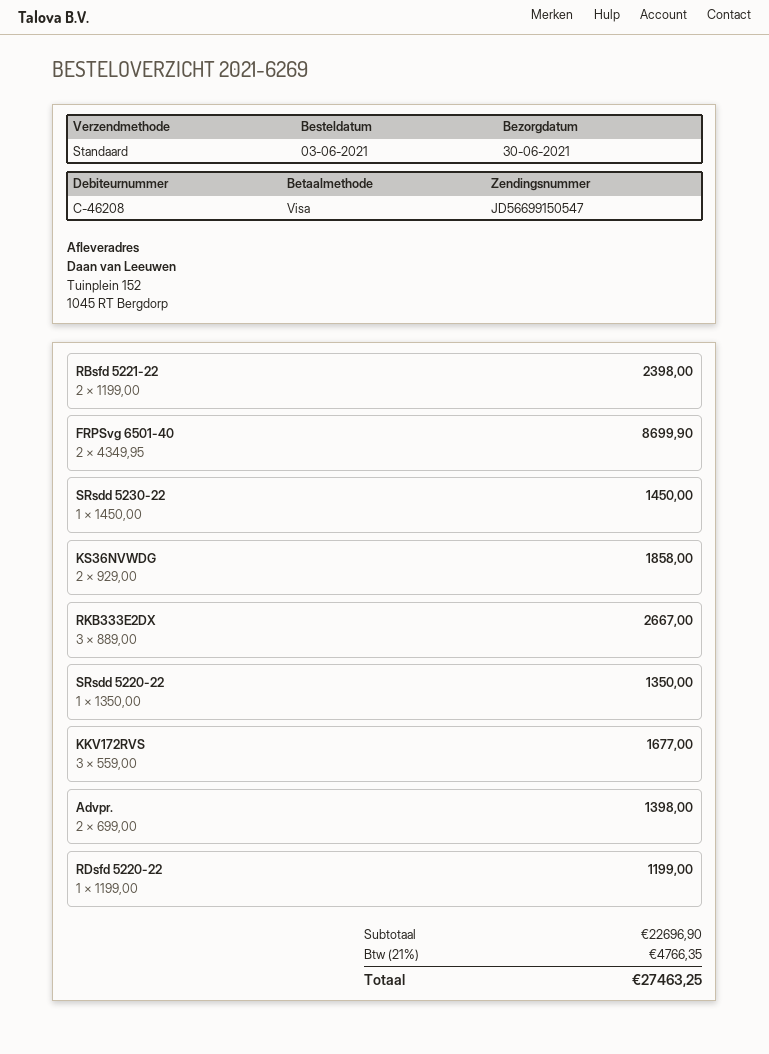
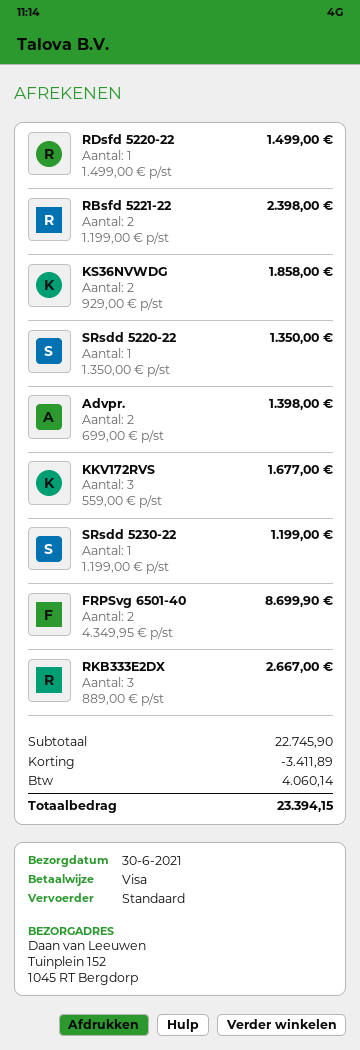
SRsdd 5230-22: 1 x 1450.00 = 1450.00 -> 1 x 1199.00 = 1199.00
RDsfd 5220-22: 1 x 1199.00 = 1199.00 -> 1 x 1499.00 = 1499.00
subtotal: 22696.90 -> 22745.90
discount: none -> 3411.89
tax: 4766.35 -> 4060.14
total: 27463.25 -> 23394.15

